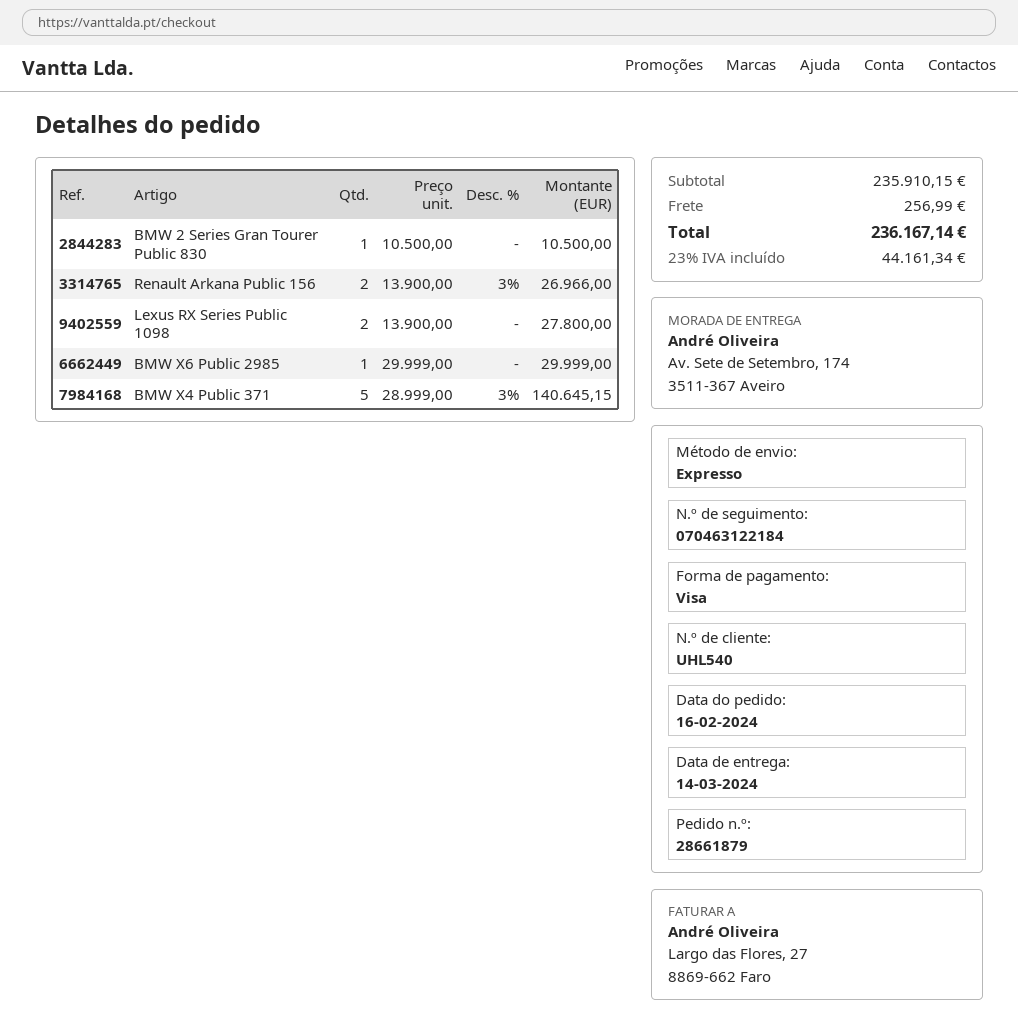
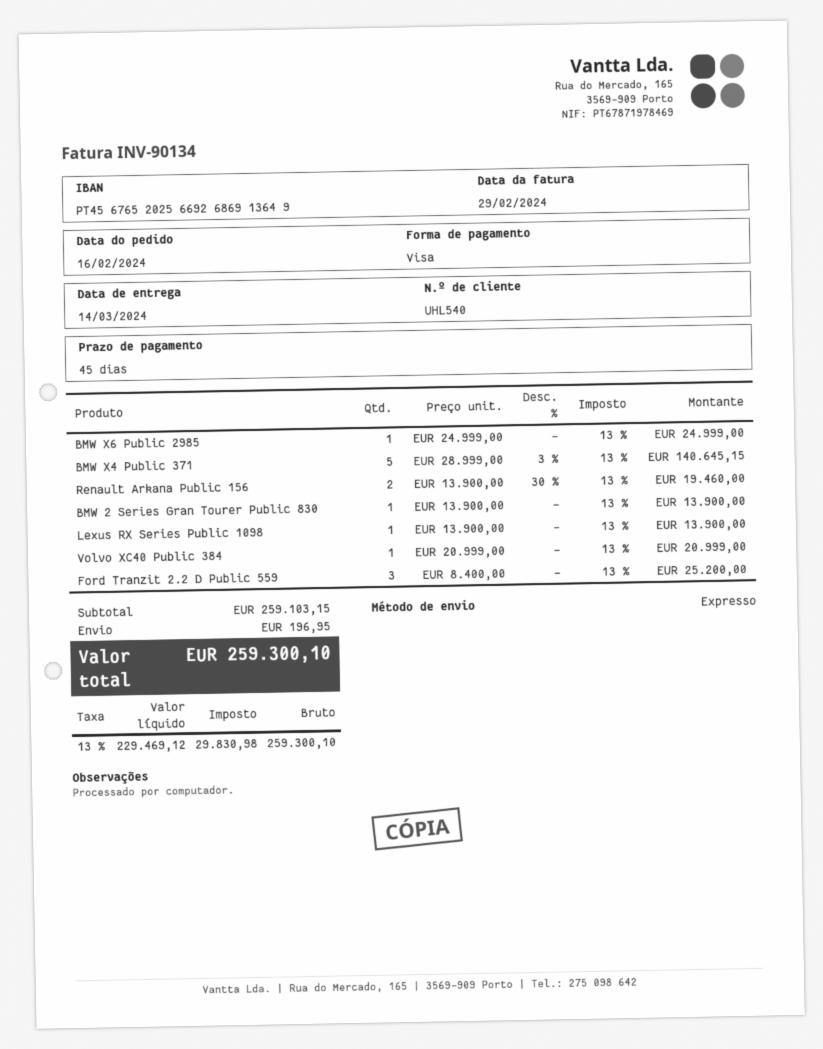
BMW 2 Series Gran Tourer Public 830: 1 x 10500.00 = 10500.00 -> 1 x 13900.00 = 13900.00
Renault Arkana Public 156: 2 x 13900.00 - 3% = 26966.00 -> 2 x 13900.00 - 30% = 19460.00
Lexus RX Series Public 1098: 2 x 13900.00 = 27800.00 -> 1 x 13900.00 = 13900.00
BMW X6 Public 2985: 1 x 29999.00 = 29999.00 -> 1 x 24999.00 = 24999.00
Volvo XC40 Public 384: none -> 1 x 20999.00 = 20999.00
Ford Tranzit 2.2 D Public 559: none -> 3 x 8400.00 = 25200.00
subtotal: 235910.15 -> 259103.15
shipping: 256.99 -> 196.95
tax: 23% = 44161.34 -> 13% = 29830.98
total: 236167.14 -> 259300.10

